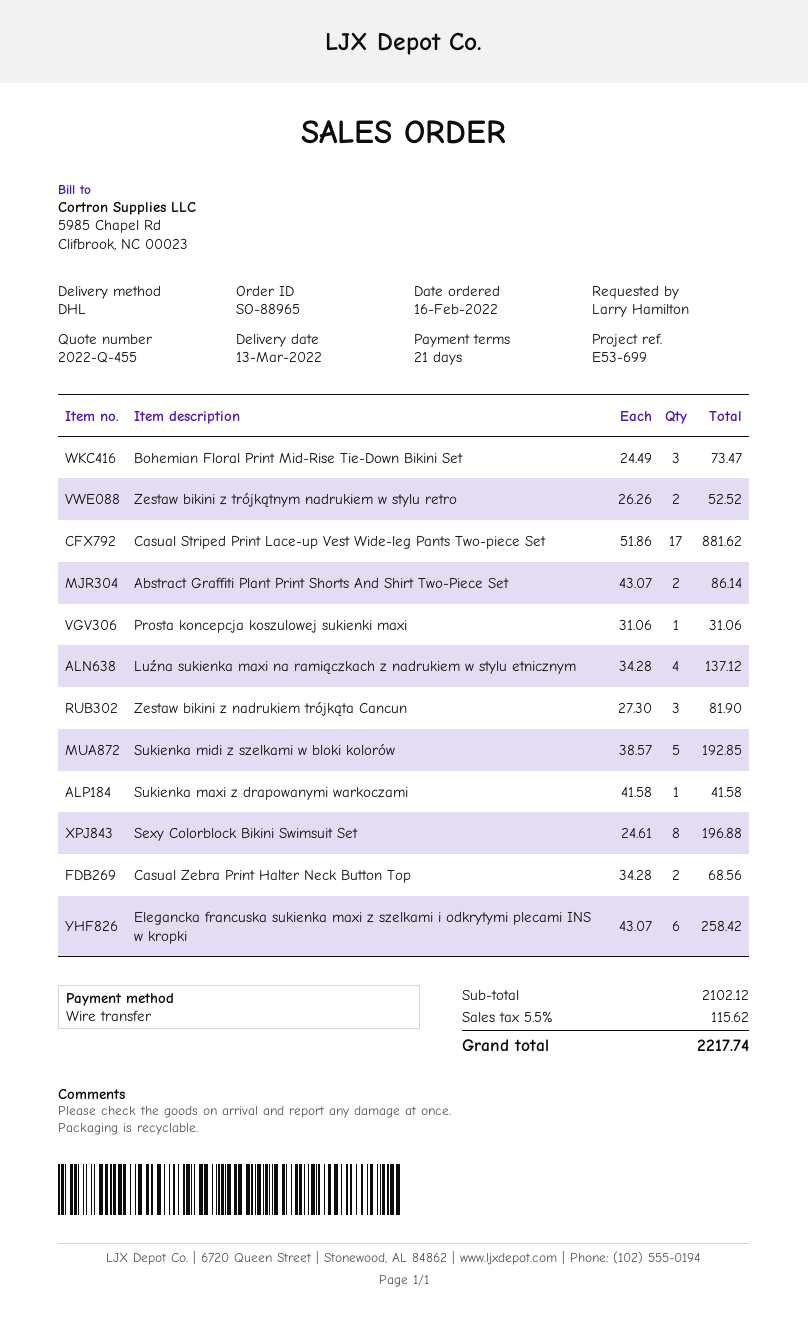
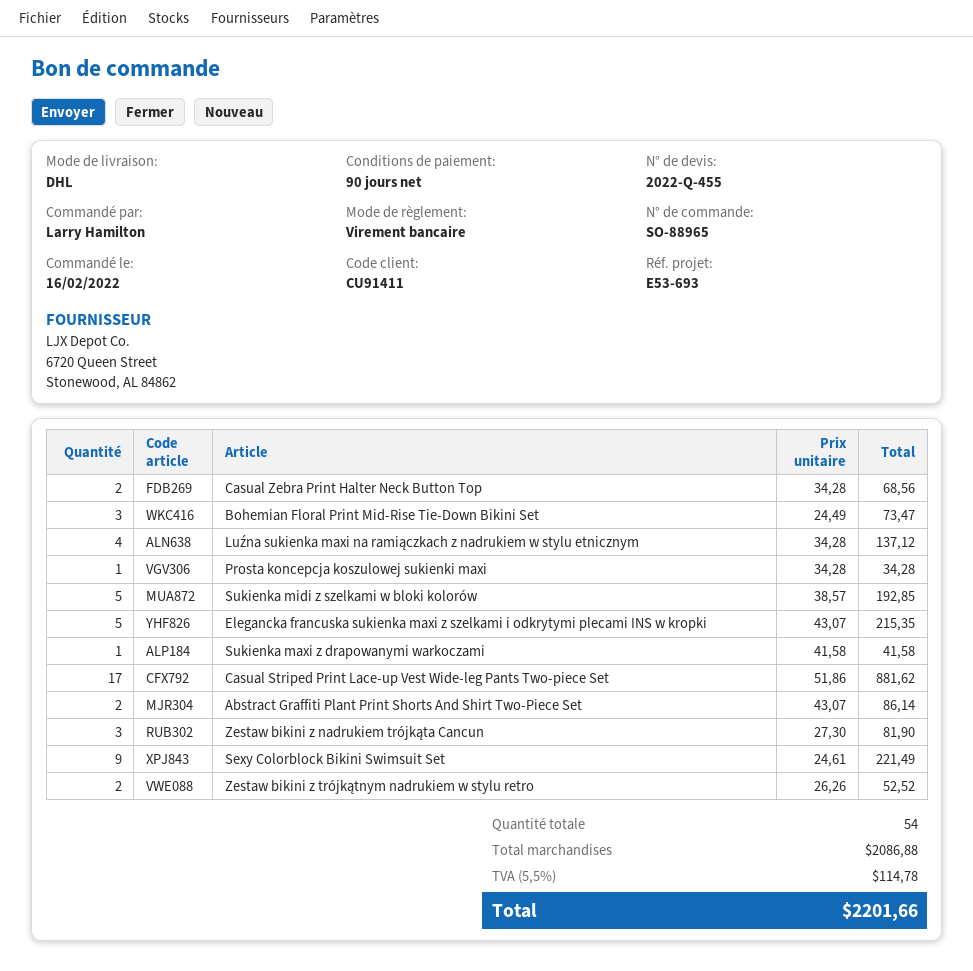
payment terms: 21 days -> 90 days
reference: E53-699 -> E53-693
Prosta koncepcja koszulowej sukienki maxi: 1 x 31.06 = 31.06 -> 1 x 34.28 = 34.28
Sexy Colorblock Bikini Swimsuit Set: 8 x 24.61 = 196.88 -> 9 x 24.61 = 221.49
Elegancka francuska sukienka maxi z szelkami i odkrytymi plecami INS w kropki: 6 x 43.07 = 258.42 -> 5 x 43.07 = 215.35
subtotal: 2102.12 -> 2086.88
tax: 5.5% = 115.62 -> 5.5% = 114.78
total: 2217.74 -> 2201.66

